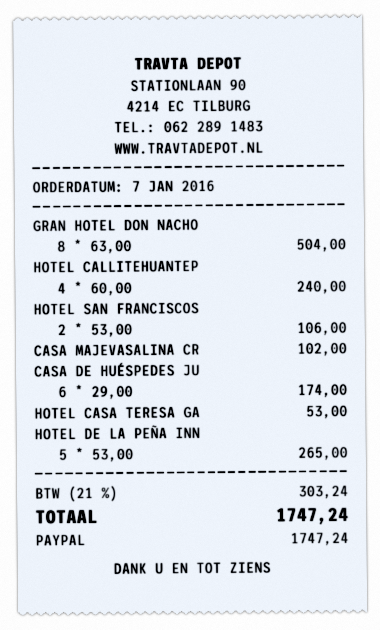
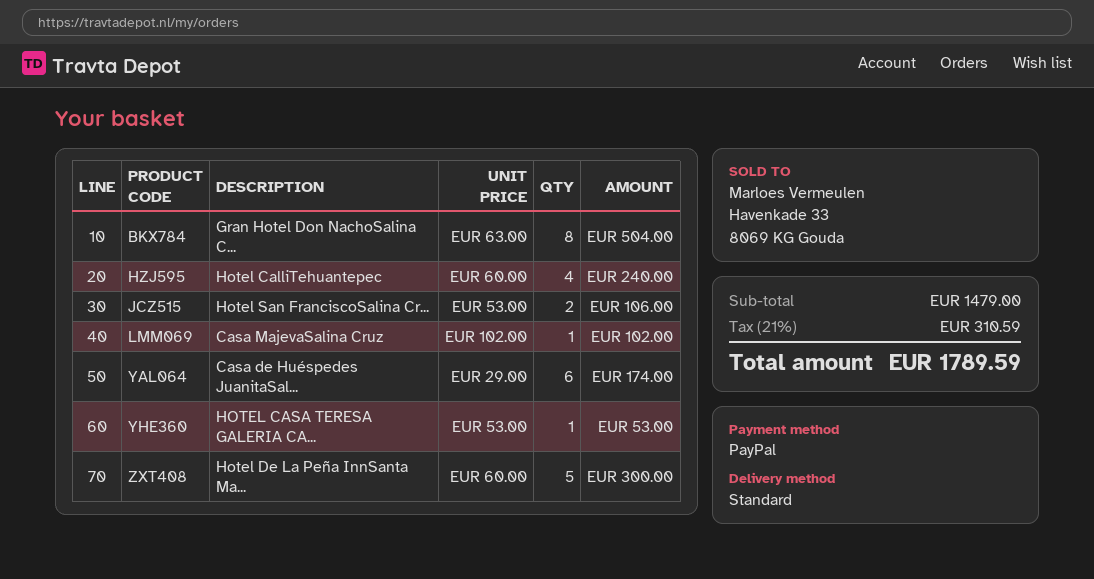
HOTEL DE LA PEÑA INN: 5 x 53.00 = 265.00 -> 5 x 60.00 = 300.00
tax: 21% = 303.24 -> 21% = 310.59
total: 1747.24 -> 1789.59

